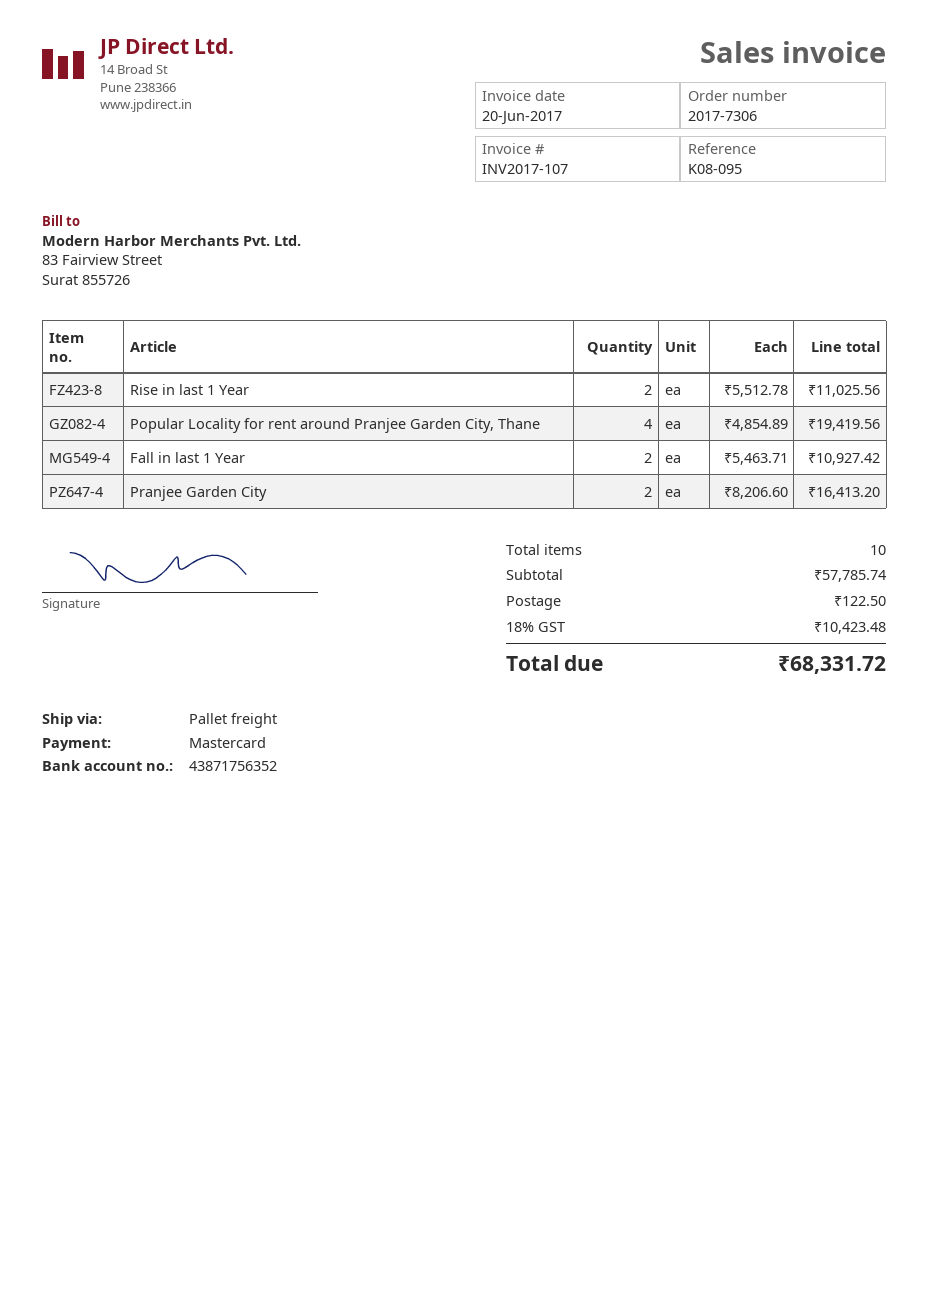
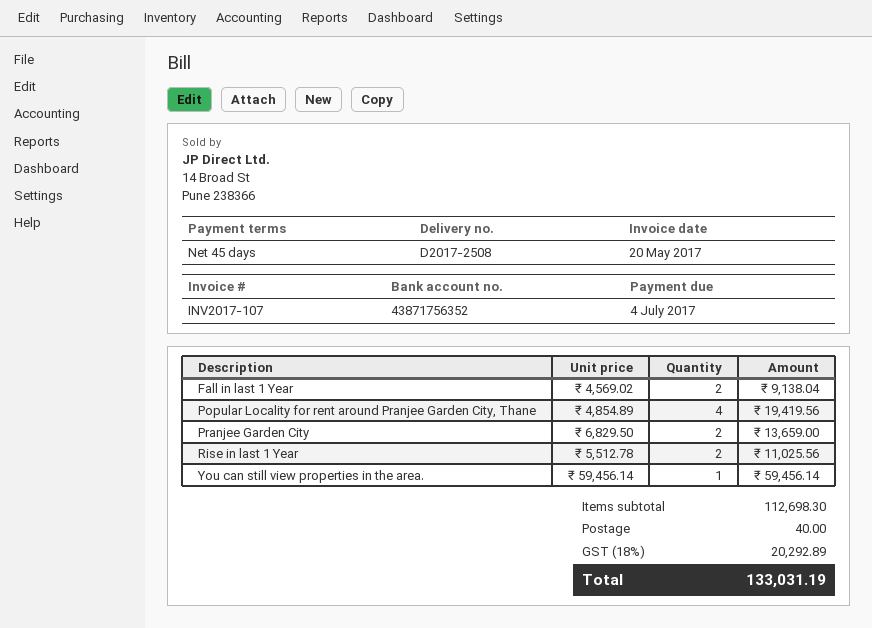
invoice date: 2017-06-20 -> 2017-05-20
Fall in last 1 Year: 2 x 5463.71 = 10927.42 -> 2 x 4569.02 = 9138.04
Pranjee Garden City: 2 x 8206.60 = 16413.20 -> 2 x 6829.50 = 13659.00
You can still view properties in the area.: none -> 1 x 59456.14 = 59456.14
subtotal: 57785.74 -> 112698.30
shipping: 122.50 -> 40.00
tax: 18% = 10423.48 -> 18% = 20292.89
total: 68331.72 -> 133031.19

